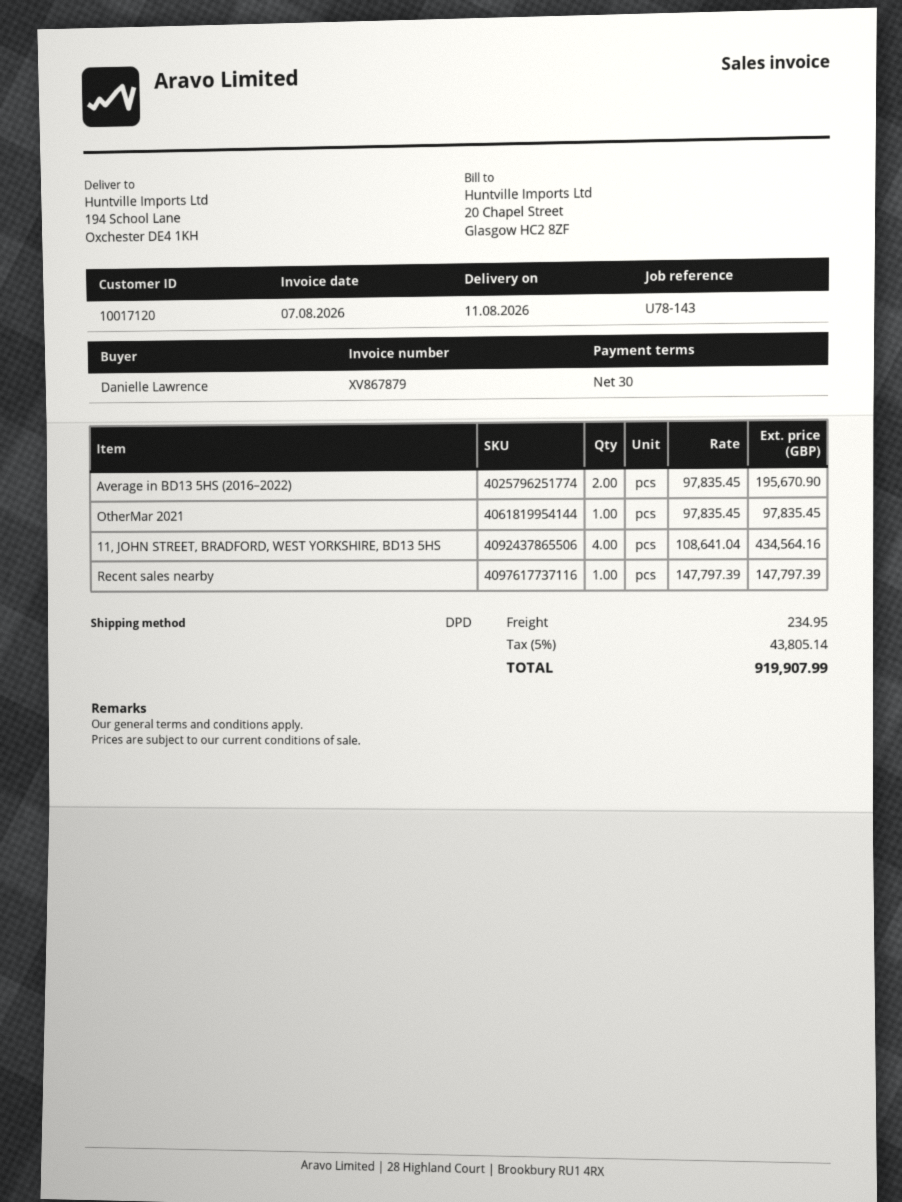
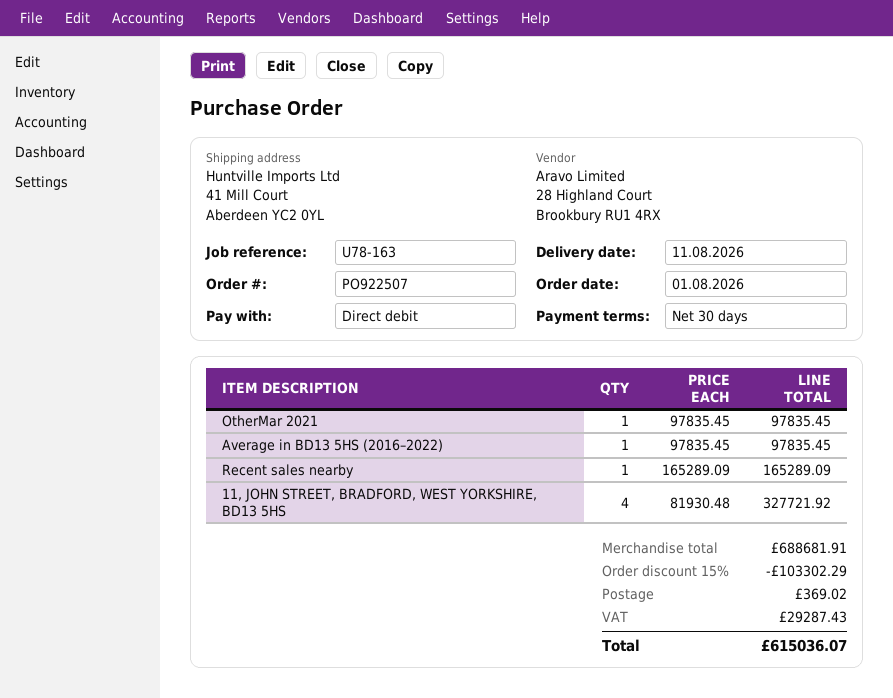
reference: U78-143 -> U78-163
ship to: 194 School Lane, Oxchester DE4 1KH -> 41 Mill Court, Aberdeen YC2 0YL
Average in BD13 5HS (2016–2022): 2 x 97835.45 = 195670.90 -> 1 x 97835.45 = 97835.45
11, JOHN STREET, BRADFORD, WEST YORKSHIRE, BD13 5HS: 4 x 108641.04 = 434564.16 -> 4 x 81930.48 = 327721.92
Recent sales nearby: 1 x 147797.39 = 147797.39 -> 1 x 165289.09 = 165289.09
discount: none -> 15% = 103302.29
shipping: 234.95 -> 369.02
tax: 43805.14 -> 29287.43
total: 919907.99 -> 615036.07

